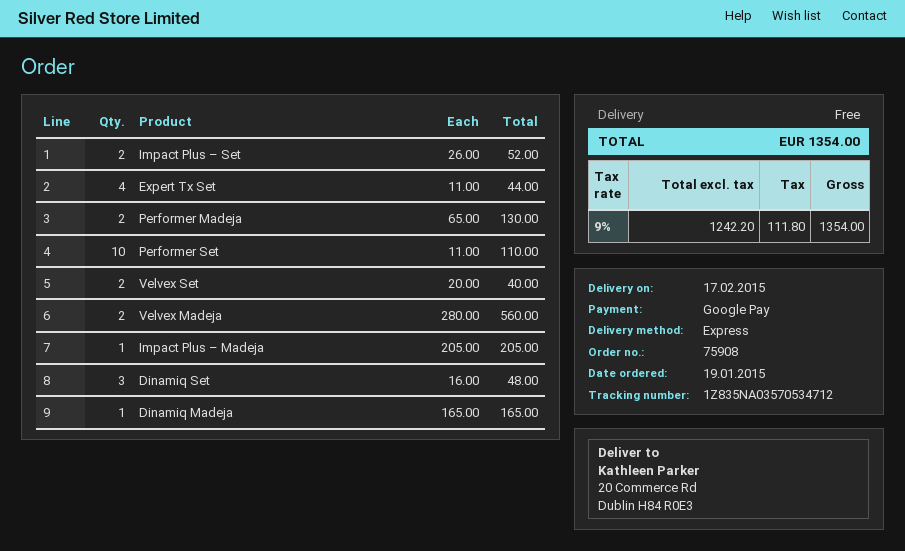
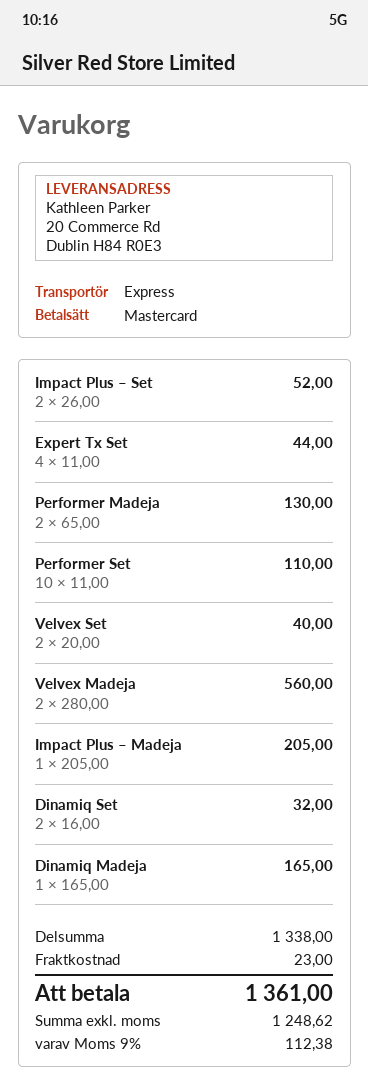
payment method: Google Pay -> Mastercard
Dinamiq Set: 3 x 16.00 = 48.00 -> 2 x 16.00 = 32.00
shipping: 0.00 -> 23.00
net: 1242.20 -> 1248.62
tax: 9% = 111.80 -> 9% = 112.38
total: 1354.00 -> 1361.00

